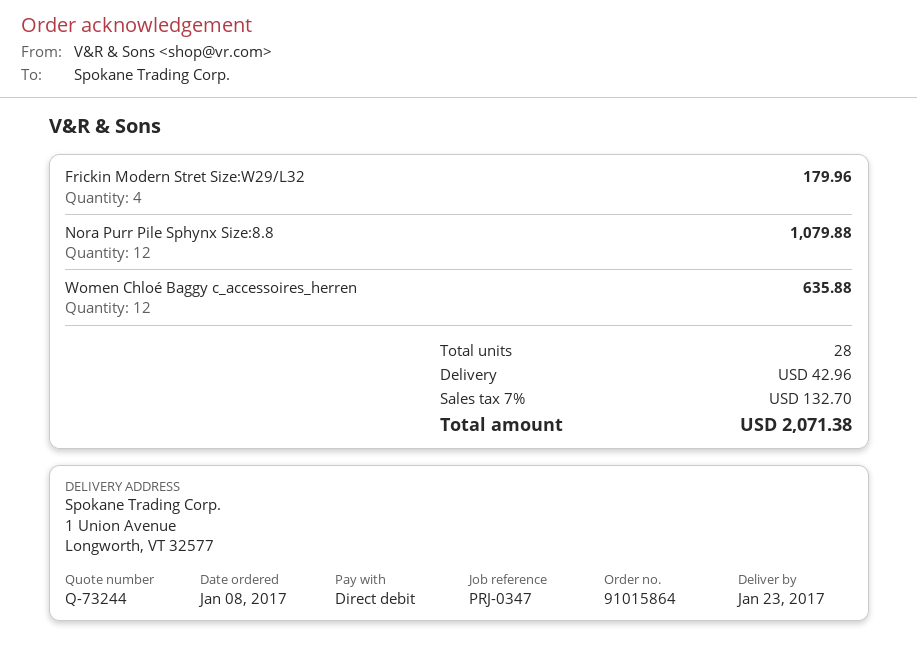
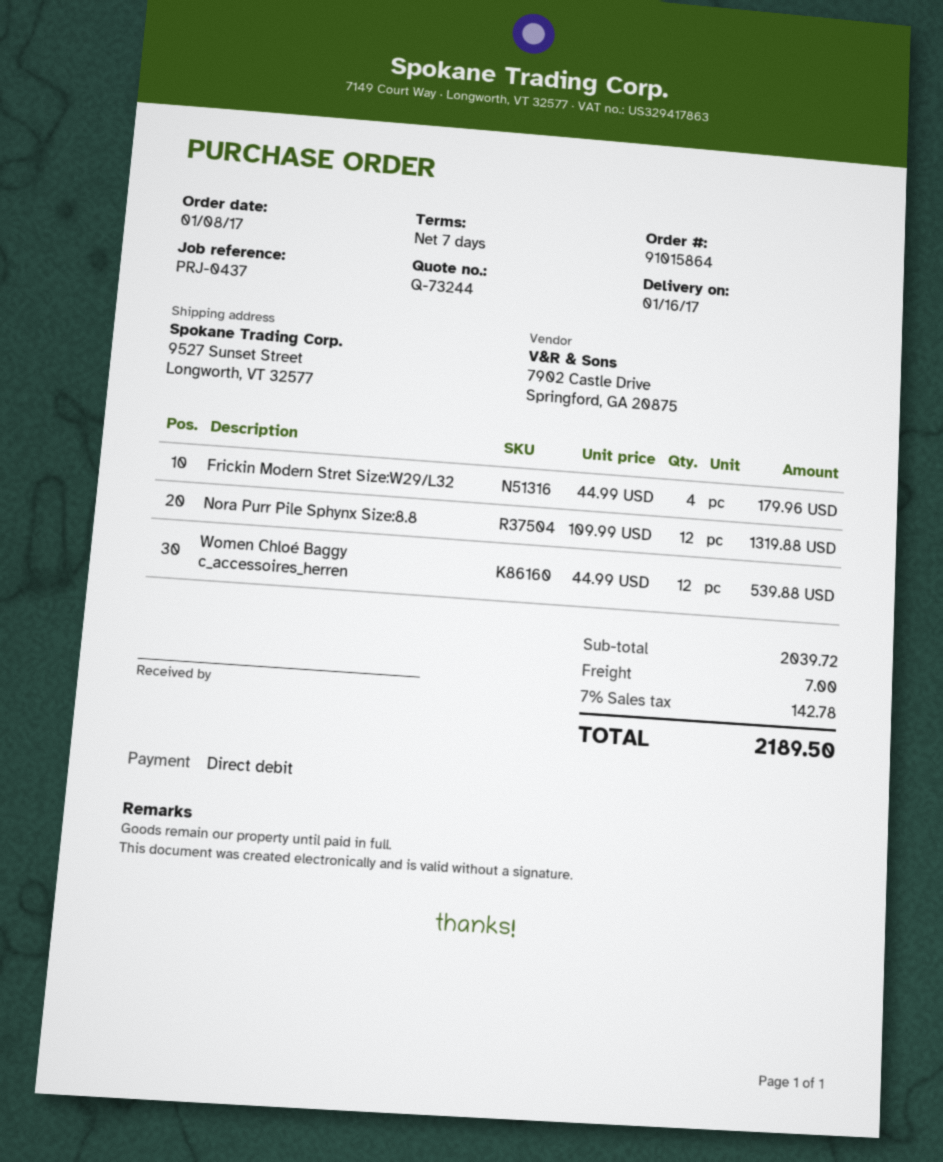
delivery date: 2017-01-23 -> 2017-01-16
reference: PRJ-0347 -> PRJ-0437
ship to: 1 Union Avenue, Longworth, VT 32577 -> 9527 Sunset Street, Longworth, VT 32577
Nora Purr Pile Sphynx Size:8.8: 12 for 1079.88 -> 12 for 1319.88
Women Chloé Baggy c_accessoires_herren: 12 for 635.88 -> 12 for 539.88
shipping: 42.96 -> 7.00
tax: 7% = 132.70 -> 7% = 142.78
total: 2071.38 -> 2189.50

